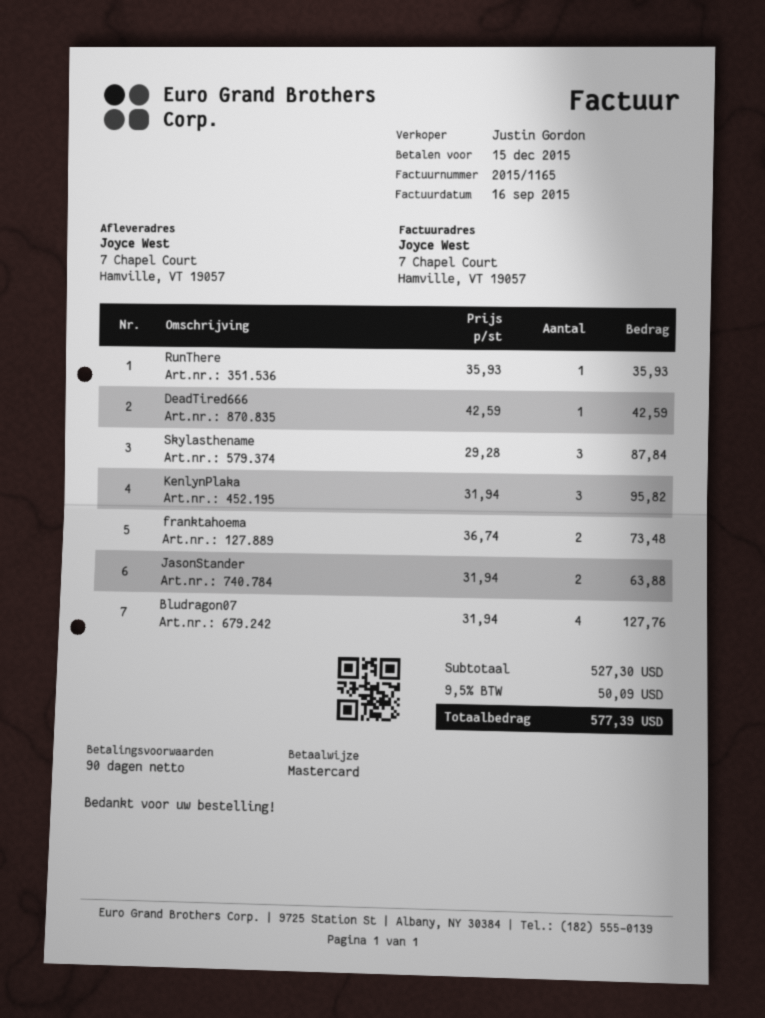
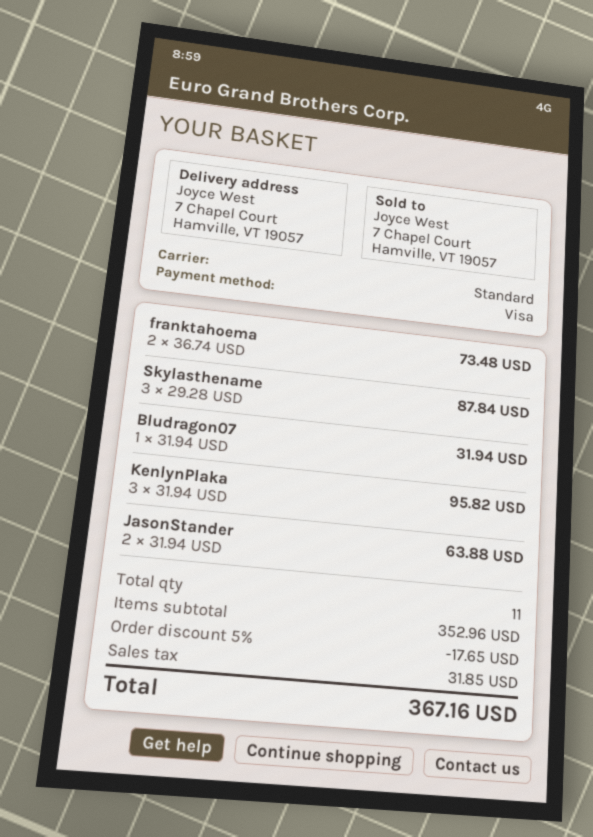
payment method: Mastercard -> Visa
RunThere: 1 x 35.93 = 35.93 -> none
DeadTired666: 1 x 42.59 = 42.59 -> none
Bludragon07: 4 x 31.94 = 127.76 -> 1 x 31.94 = 31.94
subtotal: 527.30 -> 352.96
discount: none -> 5% = 17.65
tax: 50.09 -> 31.85
total: 577.39 -> 367.16

